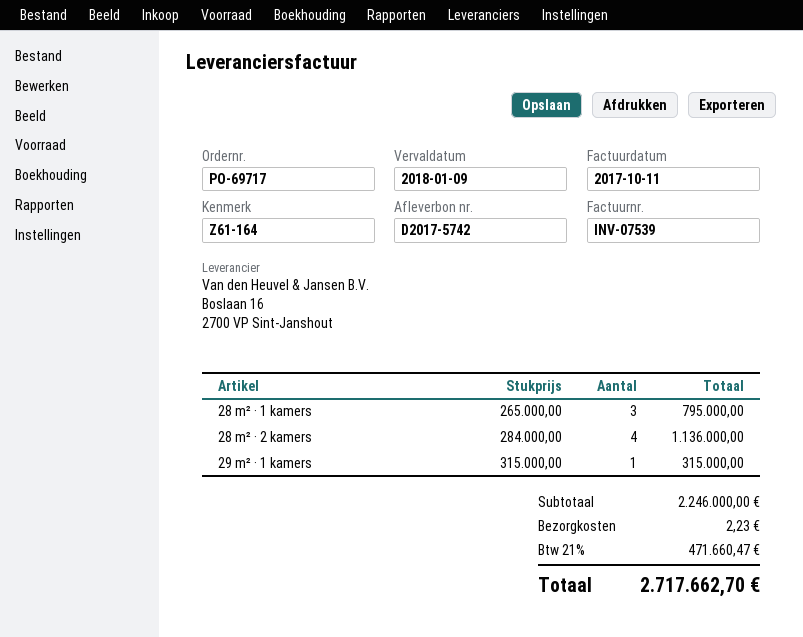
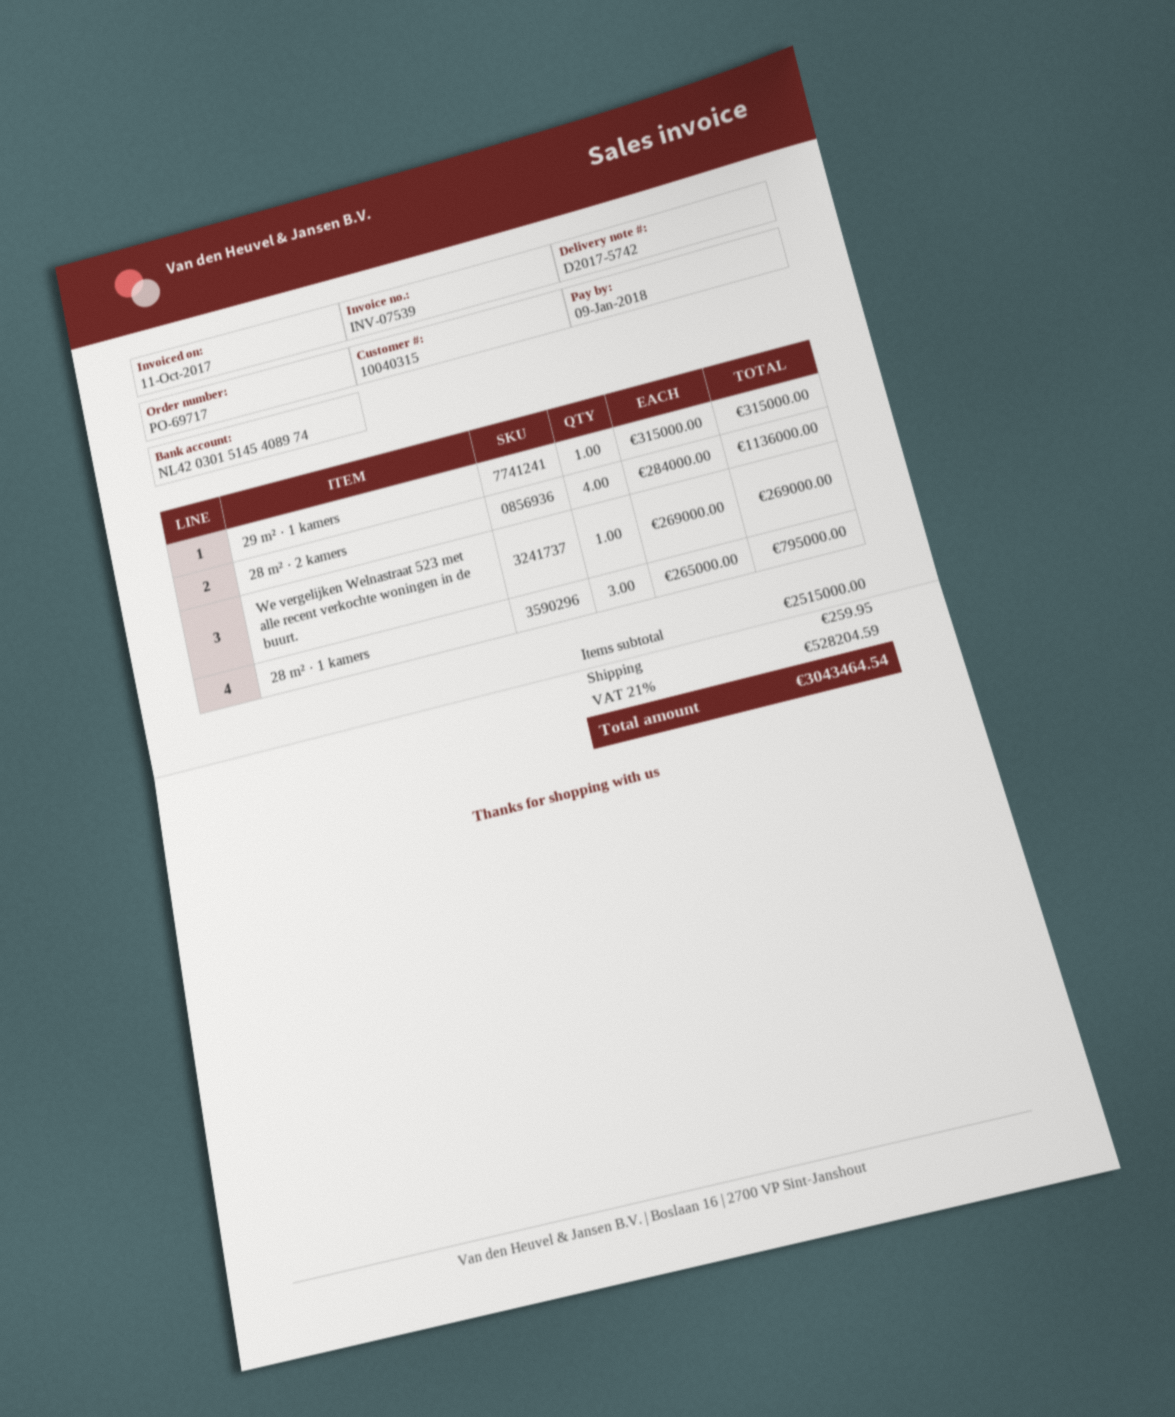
We vergelijken Welnastraat 523 met alle recent verkochte woningen in de buurt.: none -> 1 x 269000.00 = 269000.00
subtotal: 2246000.00 -> 2515000.00
shipping: 2.23 -> 259.95
tax: 21% = 471660.47 -> 21% = 528204.59
total: 2717662.70 -> 3043464.54

